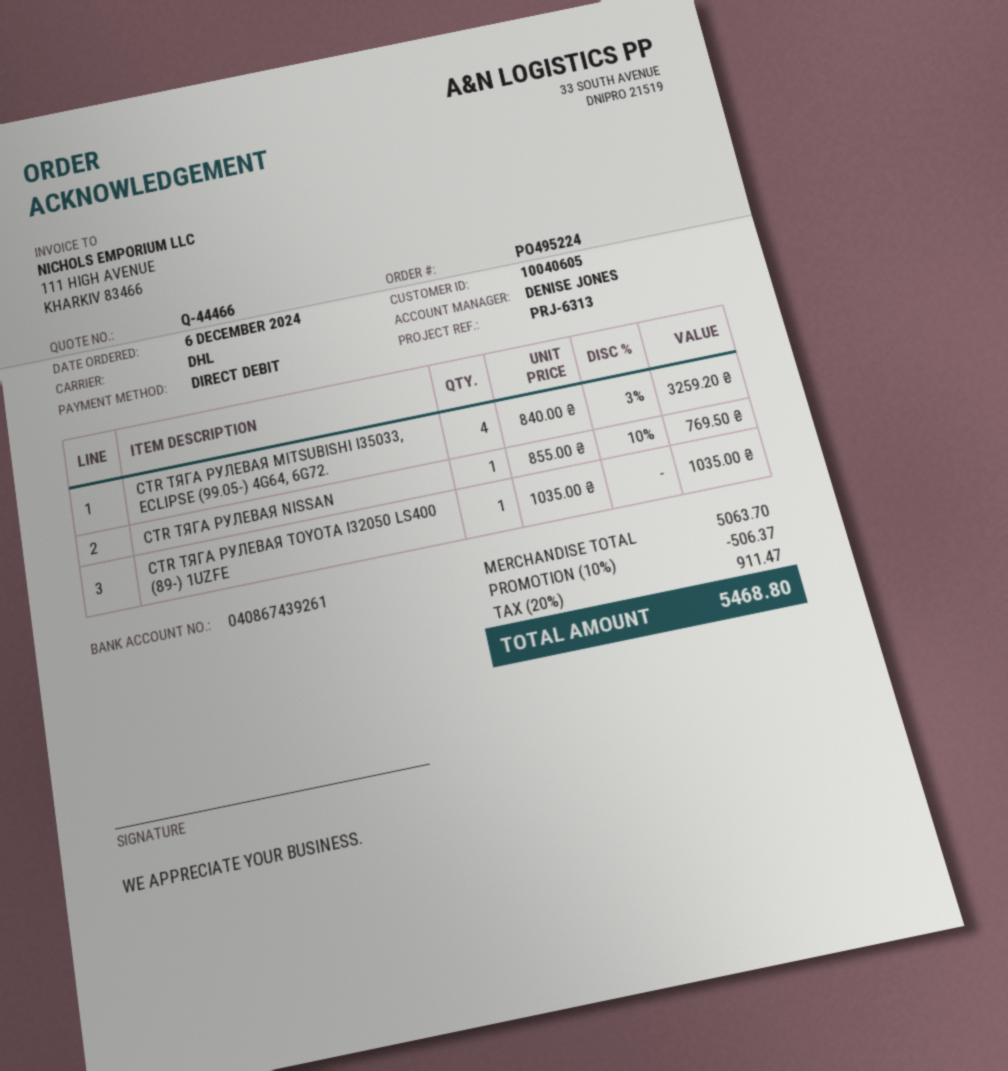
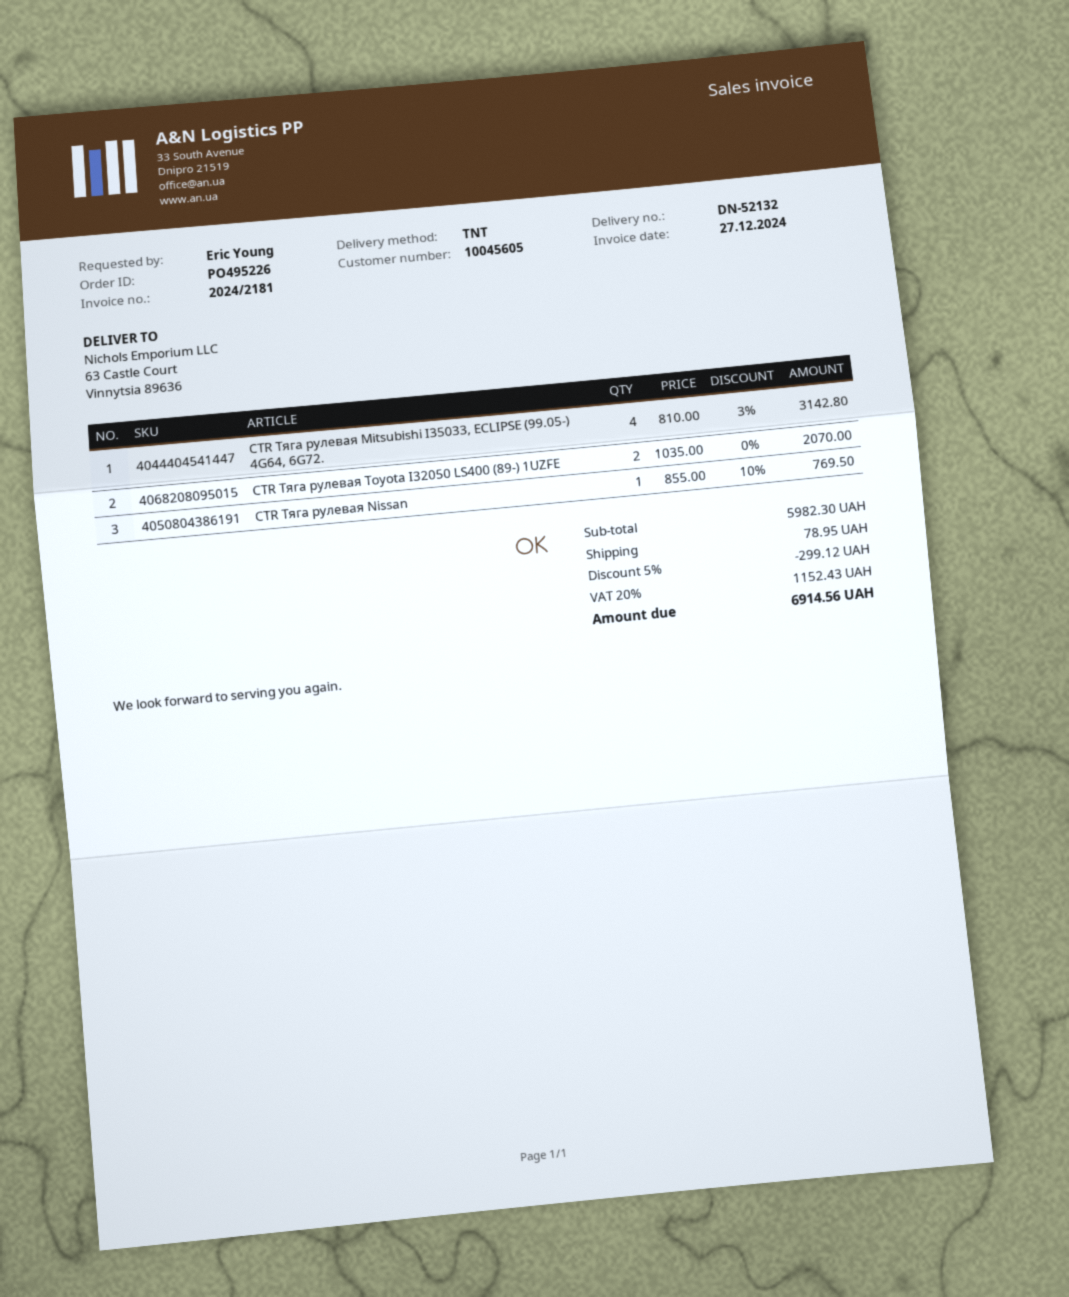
order number: PO495224 -> PO495226
customer number: 10040605 -> 10045605
shipping method: DHL -> TNT
CTR ТЯГА РУЛЕВАЯ MITSUBISHI I35033, ECLIPSE (99.05-) 4G64, 6G72.: 4 x 840.00 - 3% = 3259.20 -> 4 x 810.00 - 3% = 3142.80
CTR ТЯГА РУЛЕВАЯ TOYOTA I32050 LS400 (89-) 1UZFE: 1 x 1035.00 = 1035.00 -> 2 x 1035.00 = 2070.00
subtotal: 5063.70 -> 5982.30
discount: 10% = 506.37 -> 5% = 299.12
shipping: none -> 78.95
tax: 20% = 911.47 -> 20% = 1152.43
total: 5468.80 -> 6914.56

